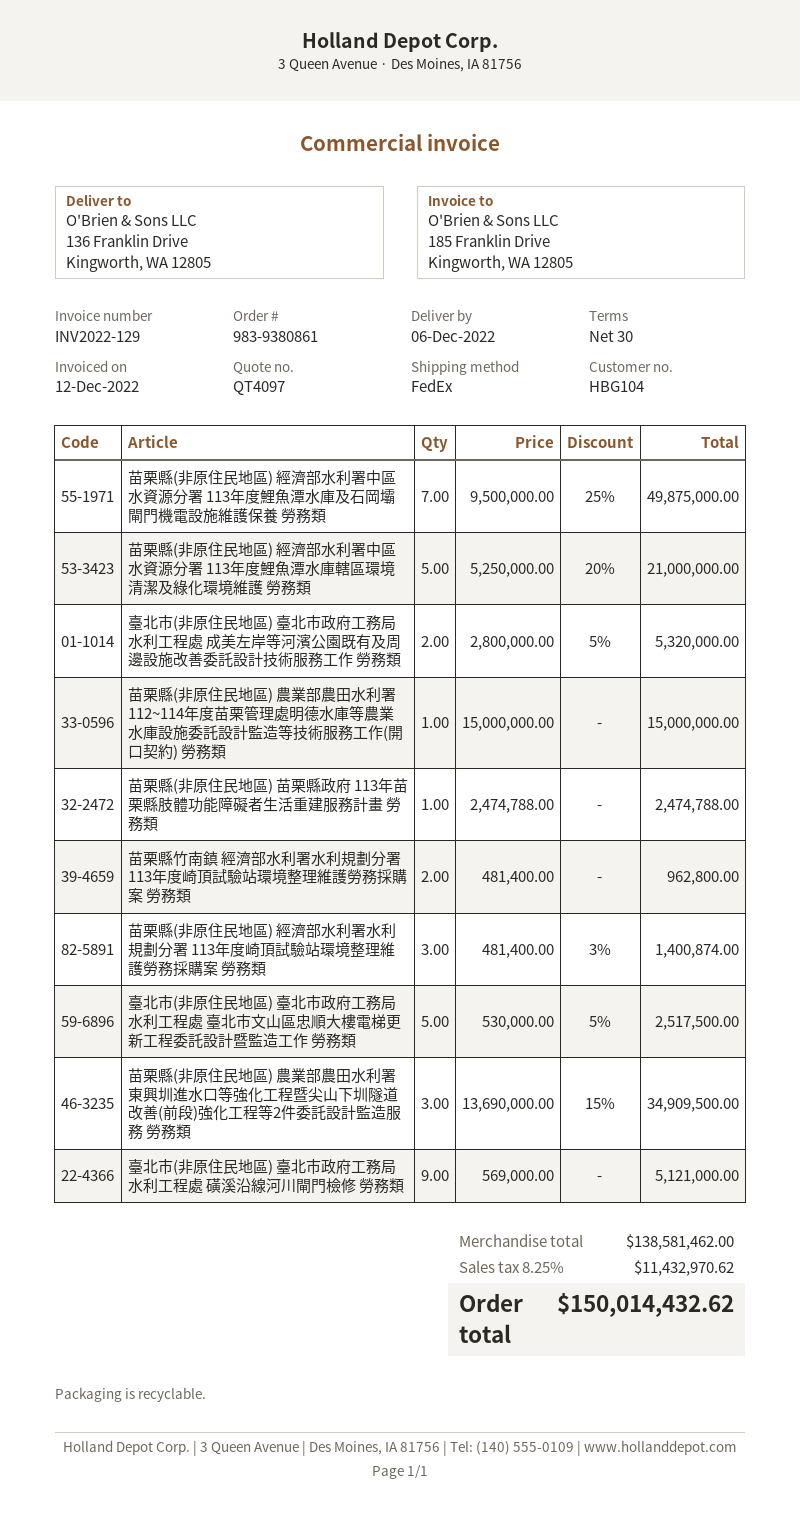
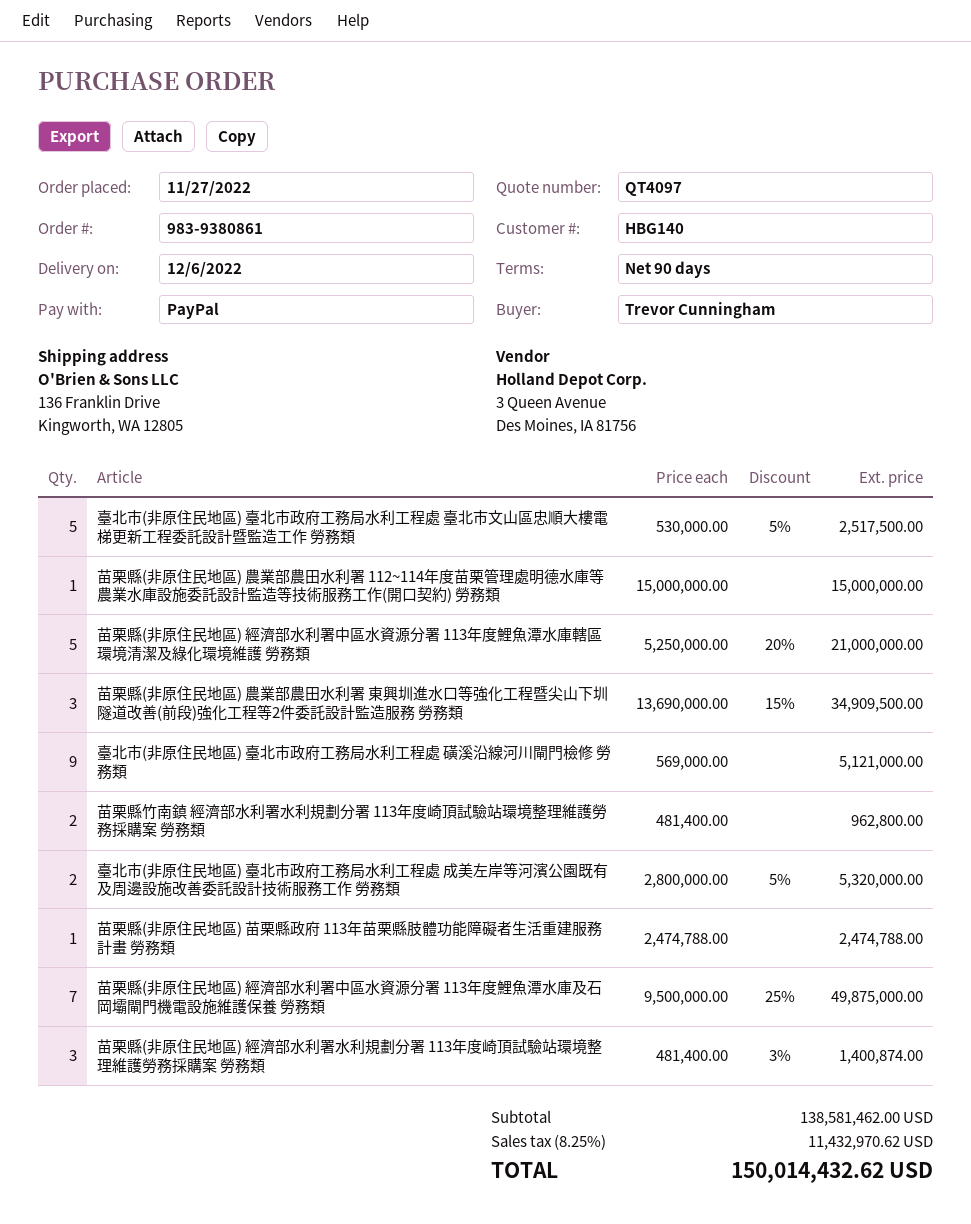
payment terms: 30 days -> 90 days
customer number: HBG104 -> HBG140

